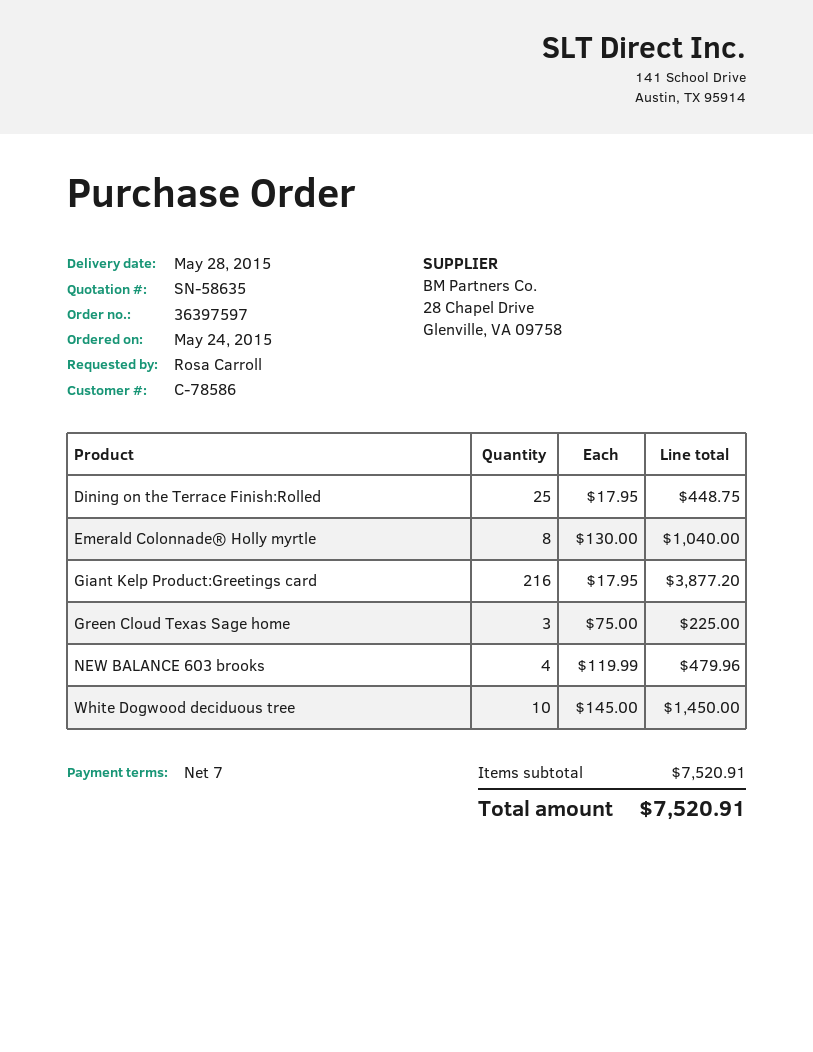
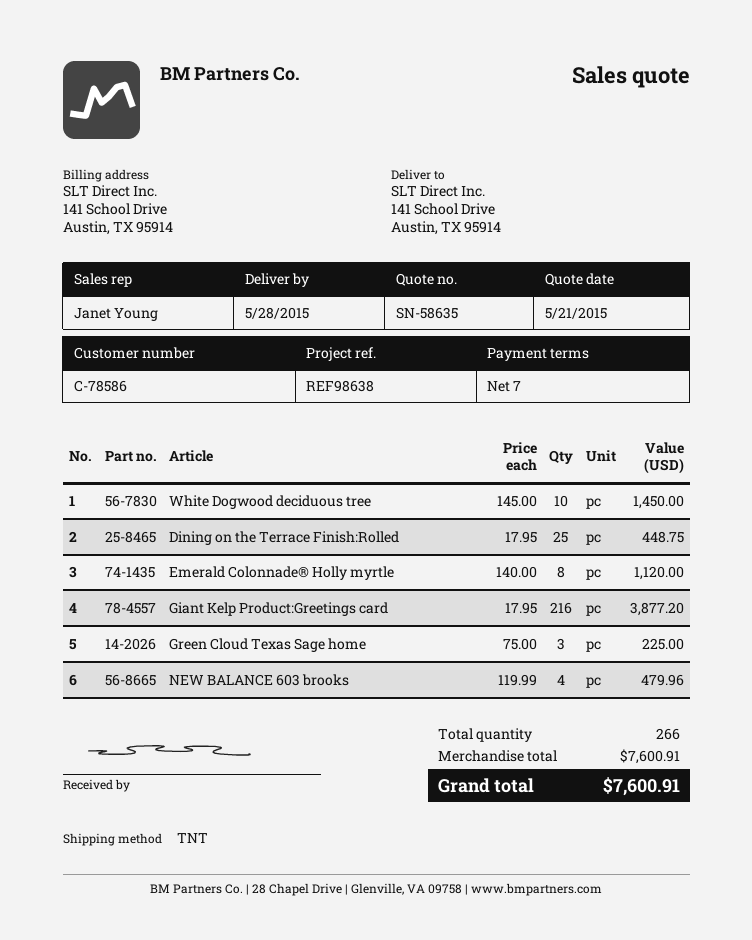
Emerald Colonnade® Holly myrtle: 8 x 130.00 = 1040.00 -> 8 x 140.00 = 1120.00
subtotal: 7520.91 -> 7600.91
total: 7520.91 -> 7600.91

